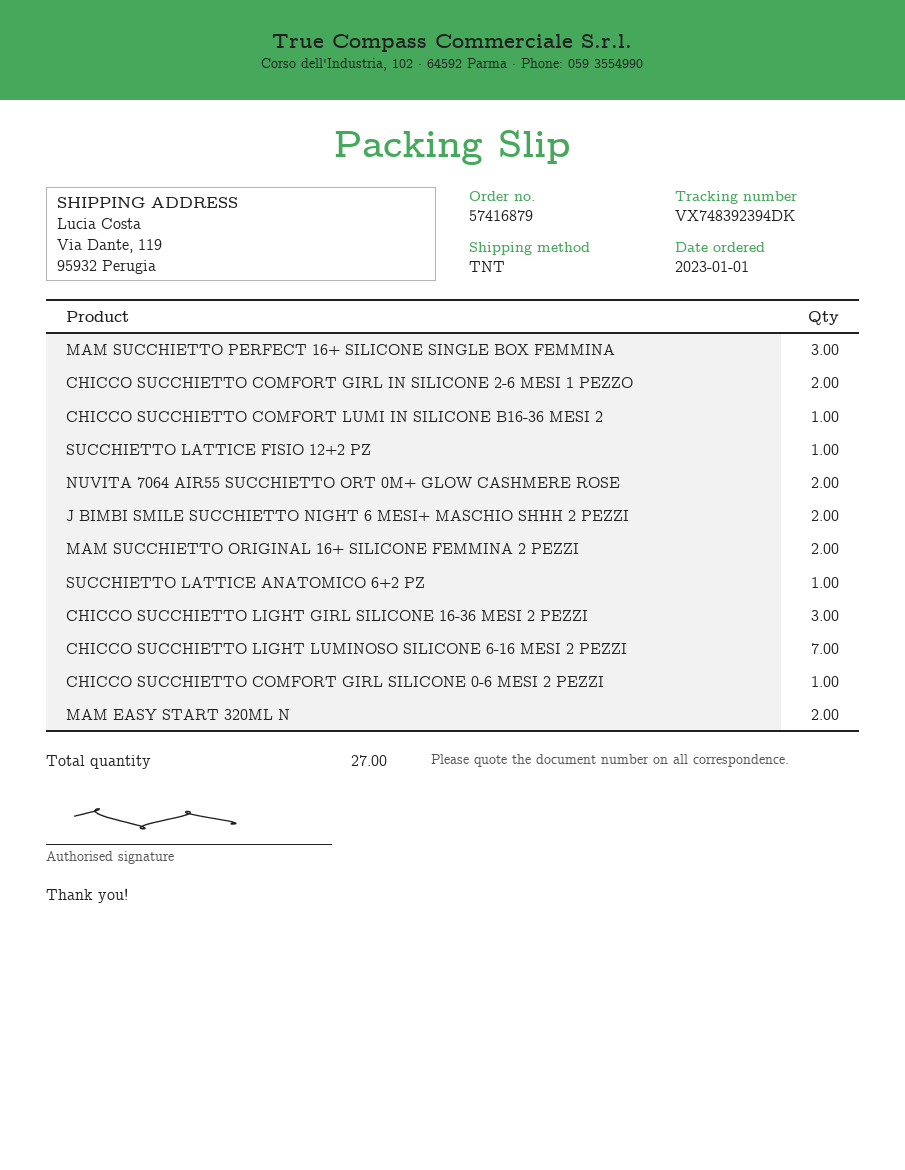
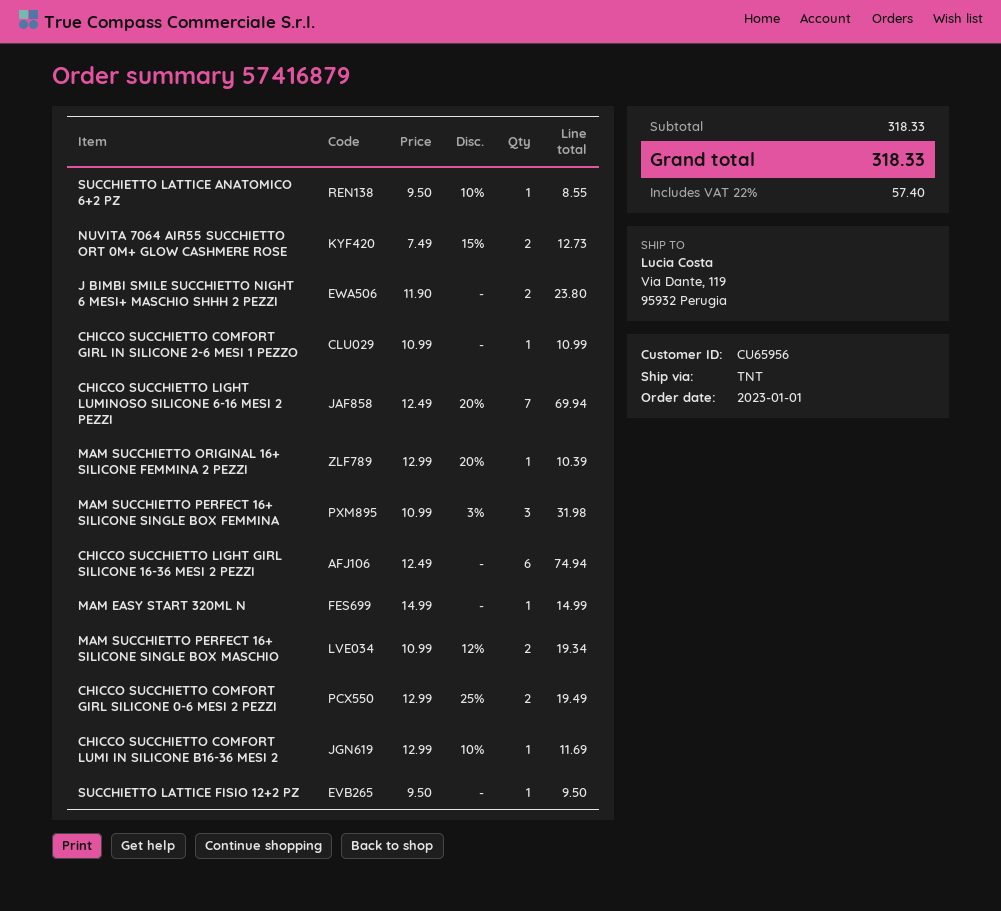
CHICCO SUCCHIETTO COMFORT GIRL IN SILICONE 2-6 MESI 1 PEZZO: 2 -> 1
MAM SUCCHIETTO ORIGINAL 16+ SILICONE FEMMINA 2 PEZZI: 2 -> 1
CHICCO SUCCHIETTO LIGHT GIRL SILICONE 16-36 MESI 2 PEZZI: 3 -> 6
CHICCO SUCCHIETTO COMFORT GIRL SILICONE 0-6 MESI 2 PEZZI: 1 -> 2
MAM EASY START 320ML N: 2 -> 1
MAM SUCCHIETTO PERFECT 16+ SILICONE SINGLE BOX MASCHIO: none -> 2

